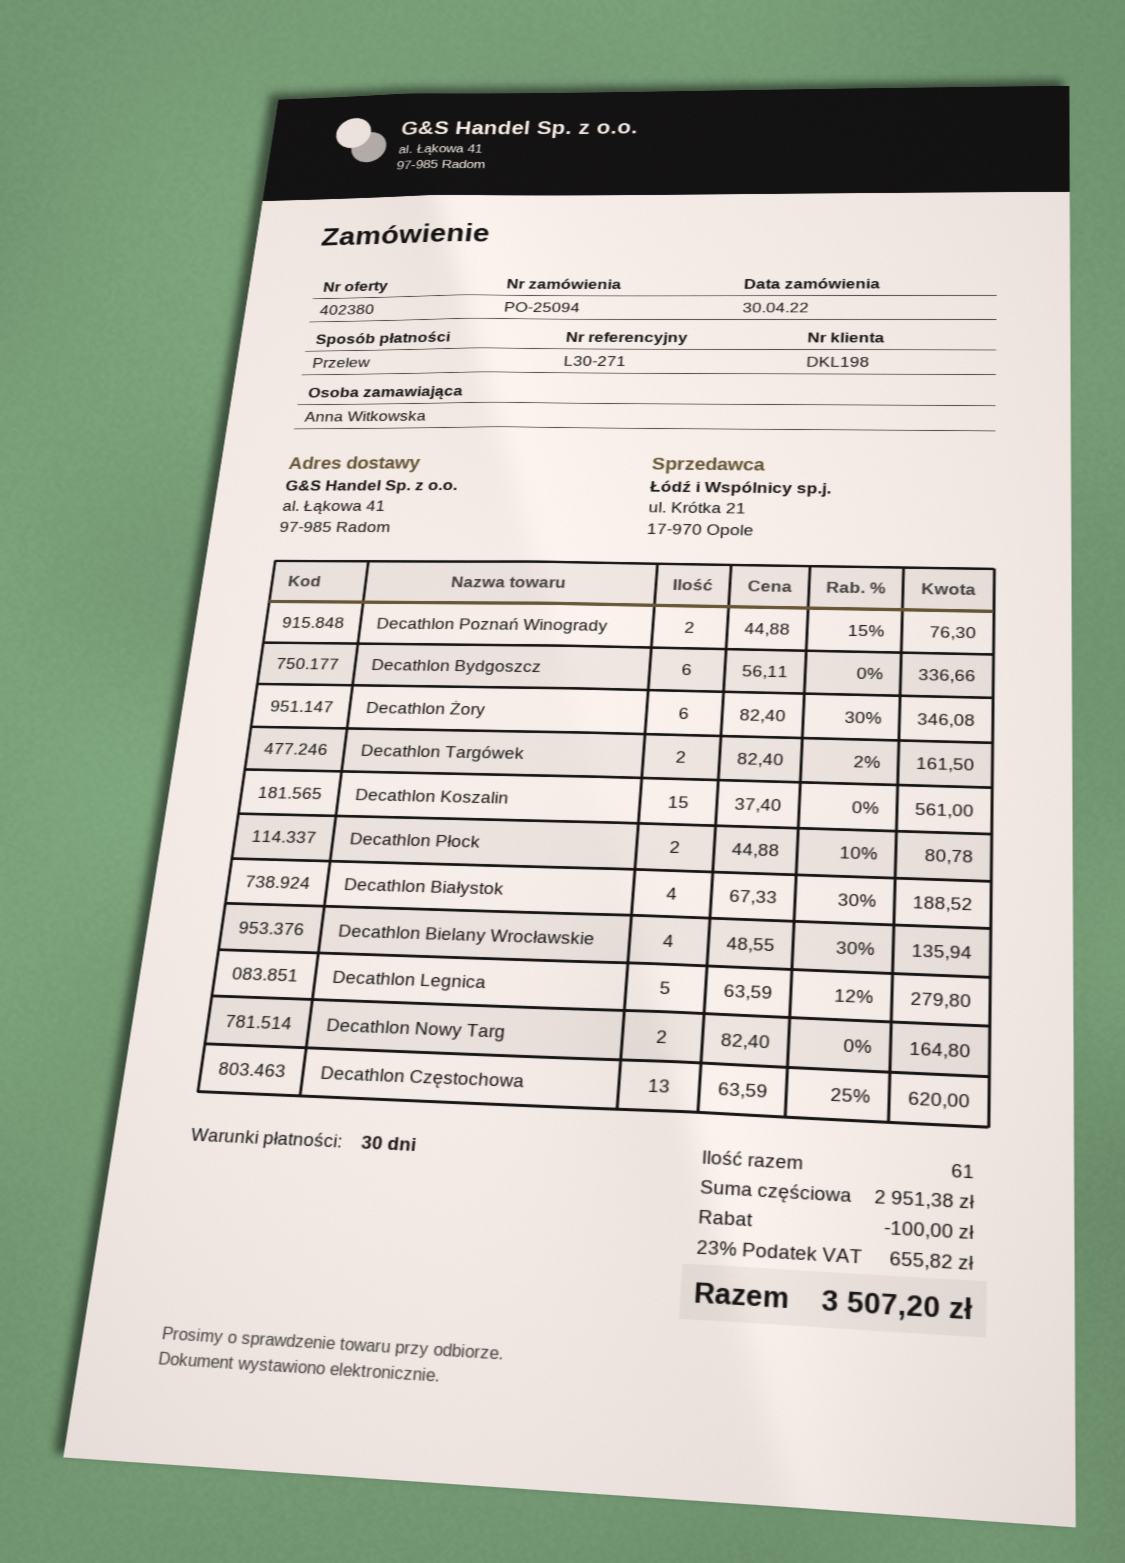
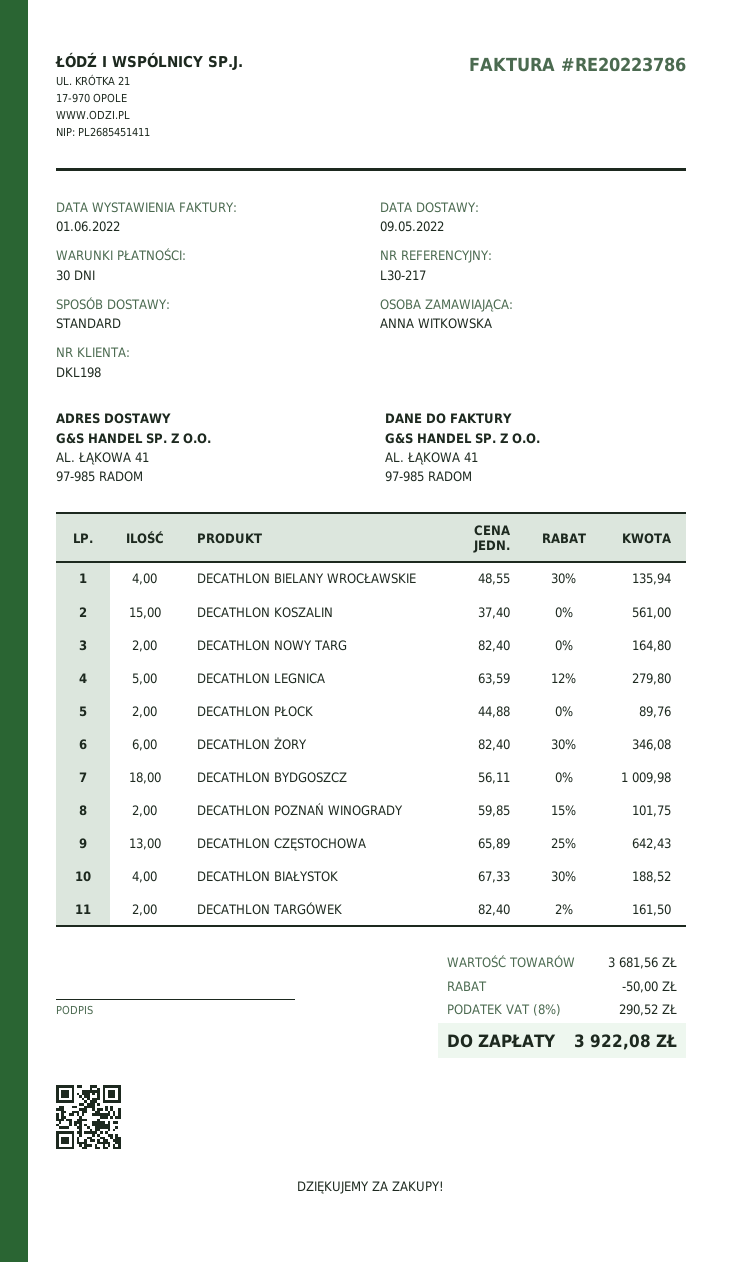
reference: L30-271 -> L30-217
Decathlon Poznań Winogrady: 2 x 44.88 - 15% = 76.30 -> 2 x 59.85 - 15% = 101.75
Decathlon Bydgoszcz: 6 x 56.11 = 336.66 -> 18 x 56.11 = 1009.98
Decathlon Płock: 2 x 44.88 - 10% = 80.78 -> 2 x 44.88 = 89.76
Decathlon Częstochowa: 13 x 63.59 - 25% = 620.00 -> 13 x 65.89 - 25% = 642.43
subtotal: 2951.38 -> 3681.56
discount: 100.00 -> 50.00
tax: 23% = 655.82 -> 8% = 290.52
total: 3507.20 -> 3922.08

